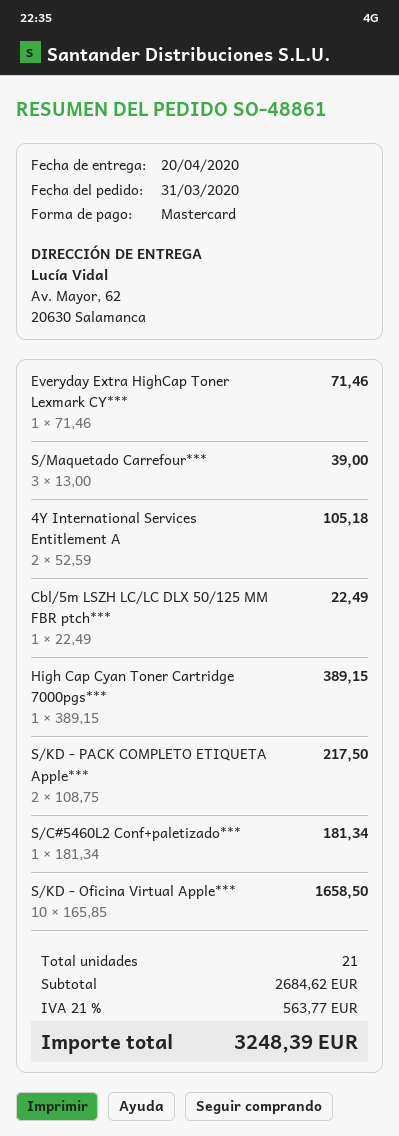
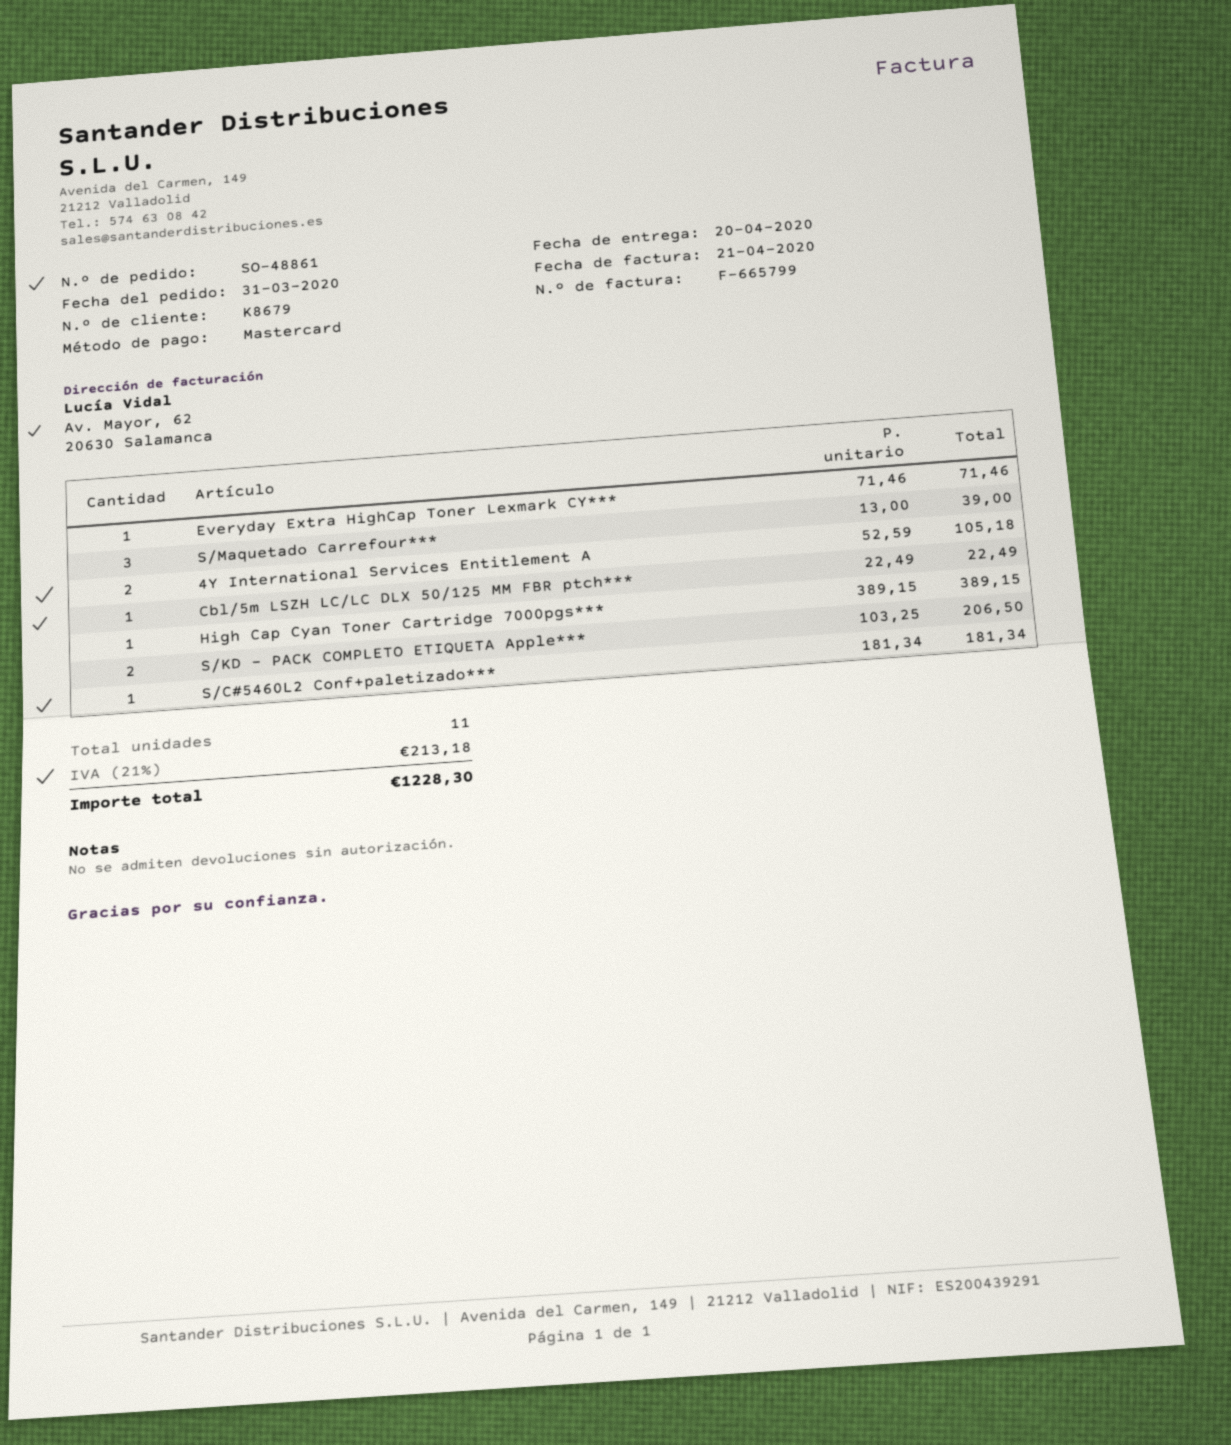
S/KD - PACK COMPLETO ETIQUETA Apple***: 2 x 108.75 = 217.50 -> 2 x 103.25 = 206.50
S/KD - Oficina Virtual Apple***: 10 x 165.85 = 1658.50 -> none
total quantity: 21 -> 11
tax: 21% = 563.77 -> 21% = 213.18
total: 3248.39 -> 1228.30

